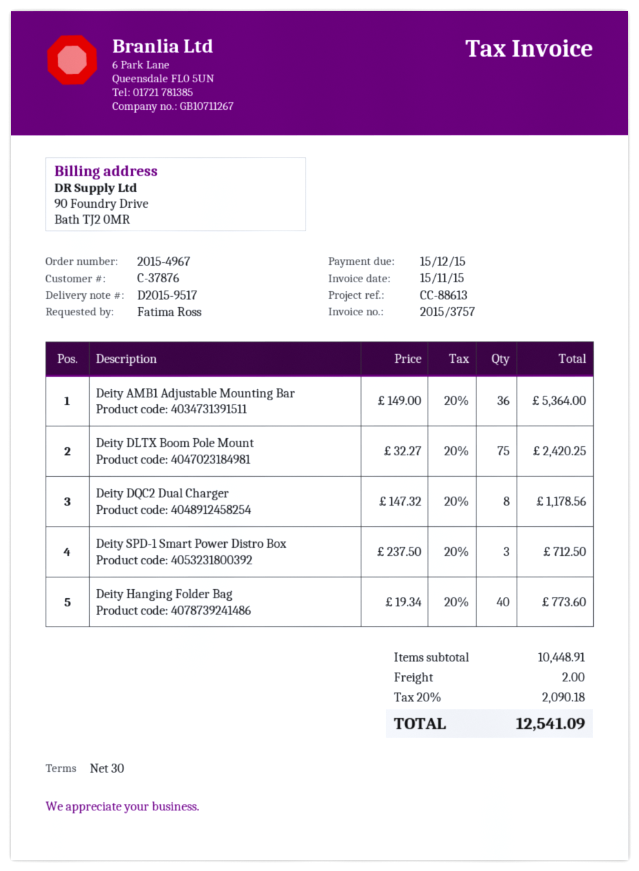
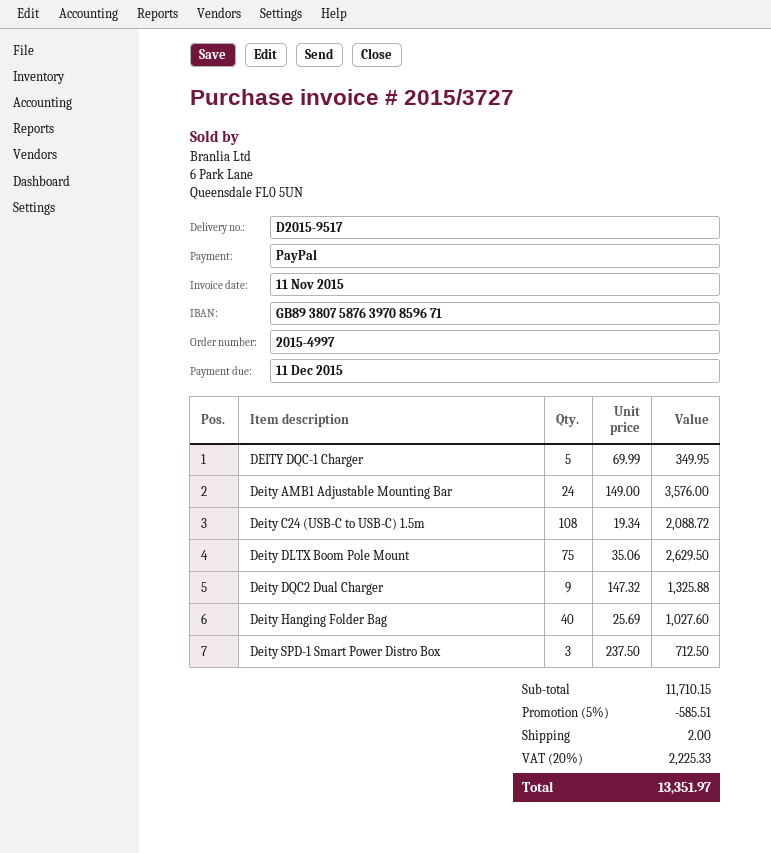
order number: 2015-4967 -> 2015-4997
invoice number: 2015/3757 -> 2015/3727
invoice date: 2015-11-15 -> 2015-11-11
due date: 2015-12-15 -> 2015-12-11
Deity AMB1 Adjustable Mounting Bar: 36 x 149.00 = 5364.00 -> 24 x 149.00 = 3576.00
Deity DLTX Boom Pole Mount: 75 x 32.27 = 2420.25 -> 75 x 35.06 = 2629.50
Deity DQC2 Dual Charger: 8 x 147.32 = 1178.56 -> 9 x 147.32 = 1325.88
Deity Hanging Folder Bag: 40 x 19.34 = 773.60 -> 40 x 25.69 = 1027.60
DEITY DQC-1 Charger: none -> 5 x 69.99 = 349.95
Deity C24 (USB-C to USB-C) 1.5m: none -> 108 x 19.34 = 2088.72
subtotal: 10448.91 -> 11710.15
discount: none -> 5% = 585.51
tax: 20% = 2090.18 -> 20% = 2225.33
total: 12541.09 -> 13351.97

